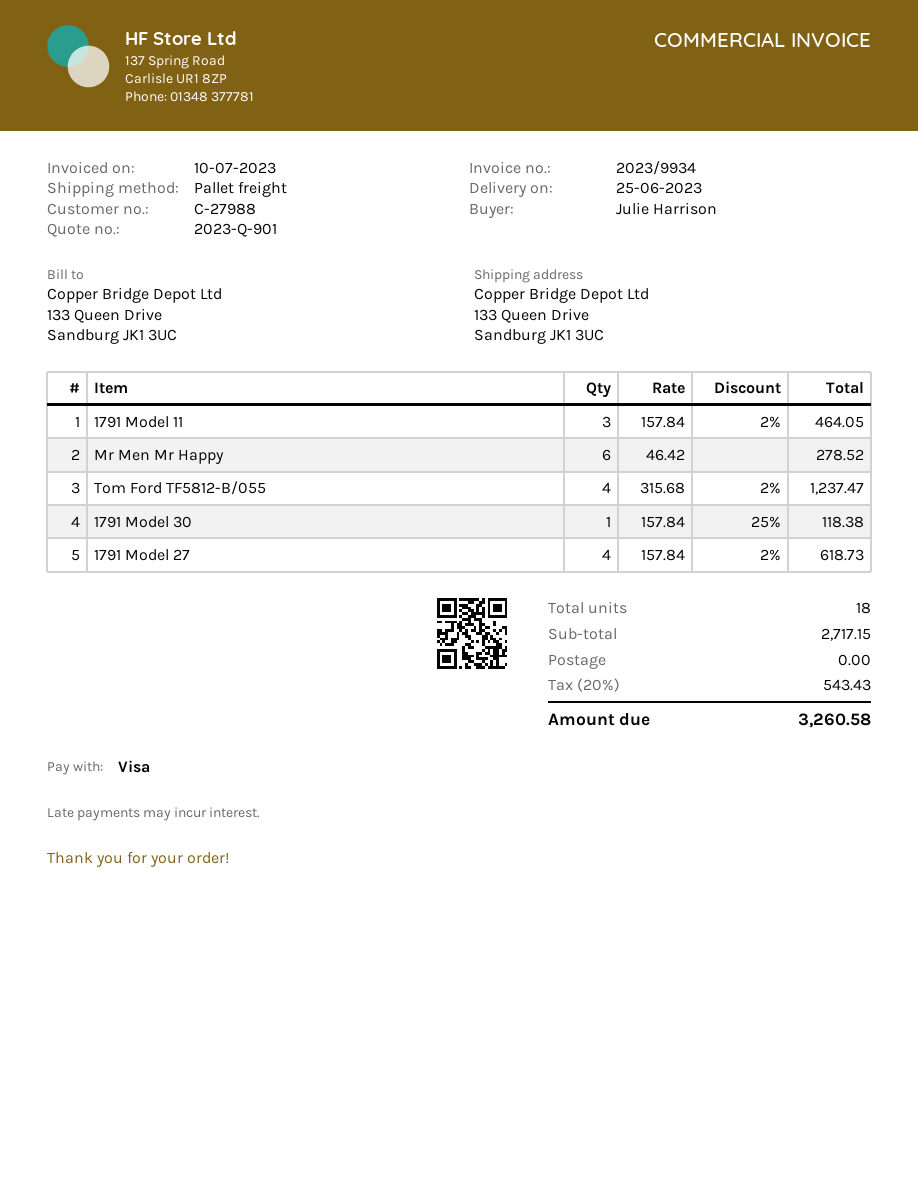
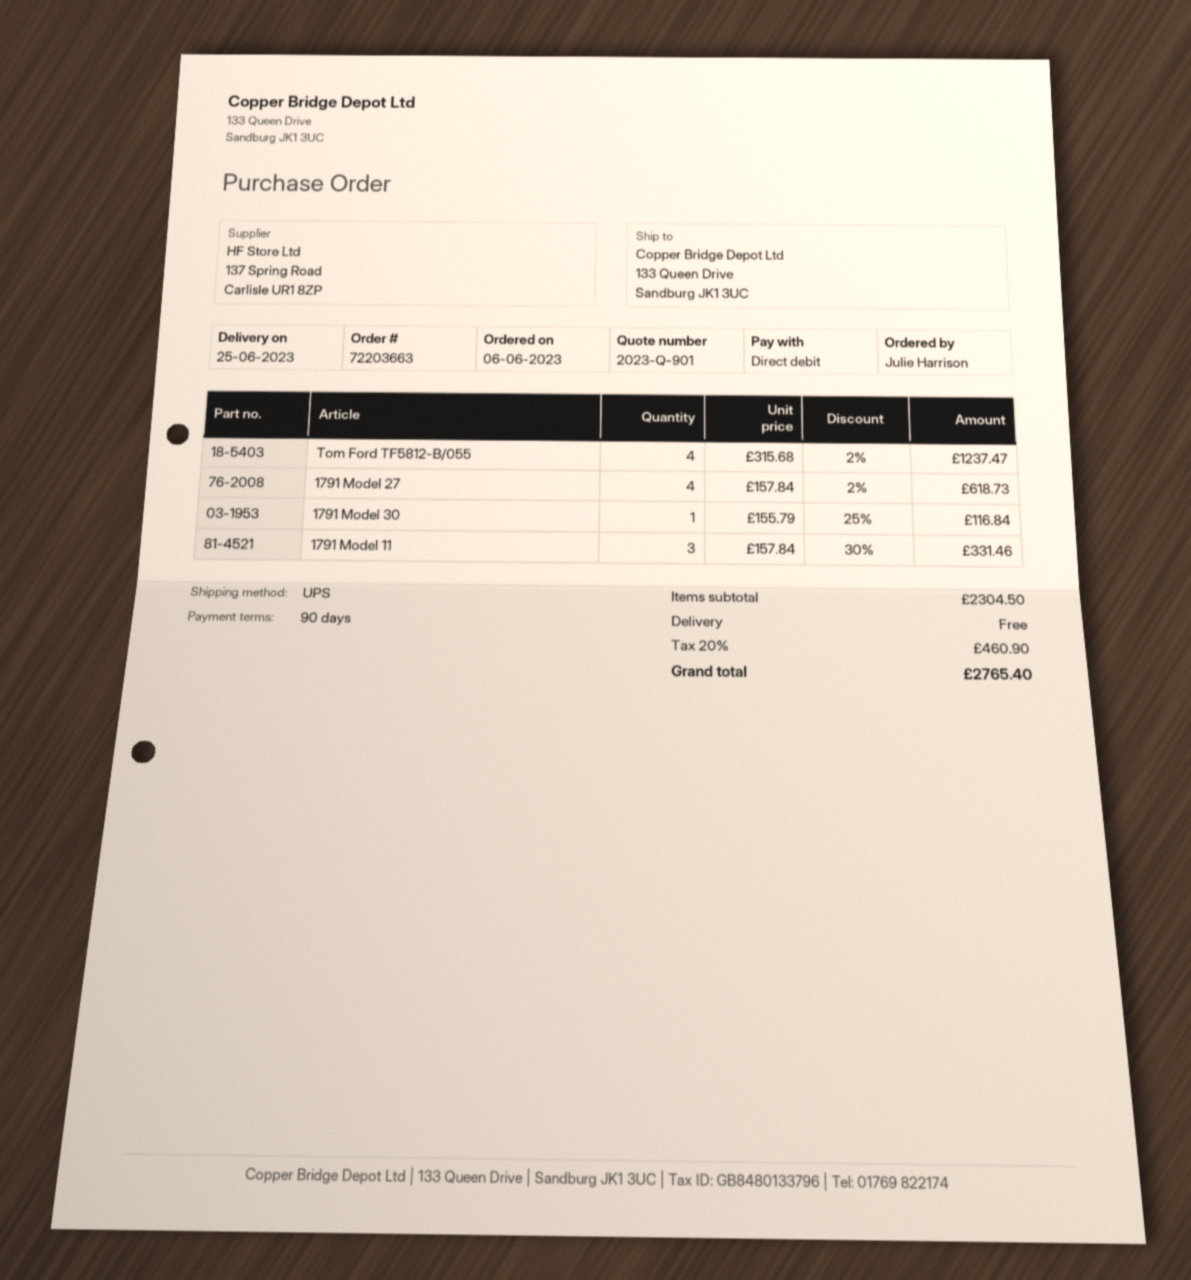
payment method: Visa -> direct debit
shipping method: pallet freight -> UPS
1791 Model 11: 3 x 157.84 - 2% = 464.05 -> 3 x 157.84 - 30% = 331.46
Mr Men Mr Happy: 6 x 46.42 = 278.52 -> none
1791 Model 30: 1 x 157.84 - 25% = 118.38 -> 1 x 155.79 - 25% = 116.84
subtotal: 2717.15 -> 2304.50
tax: 20% = 543.43 -> 20% = 460.90
total: 3260.58 -> 2765.40

